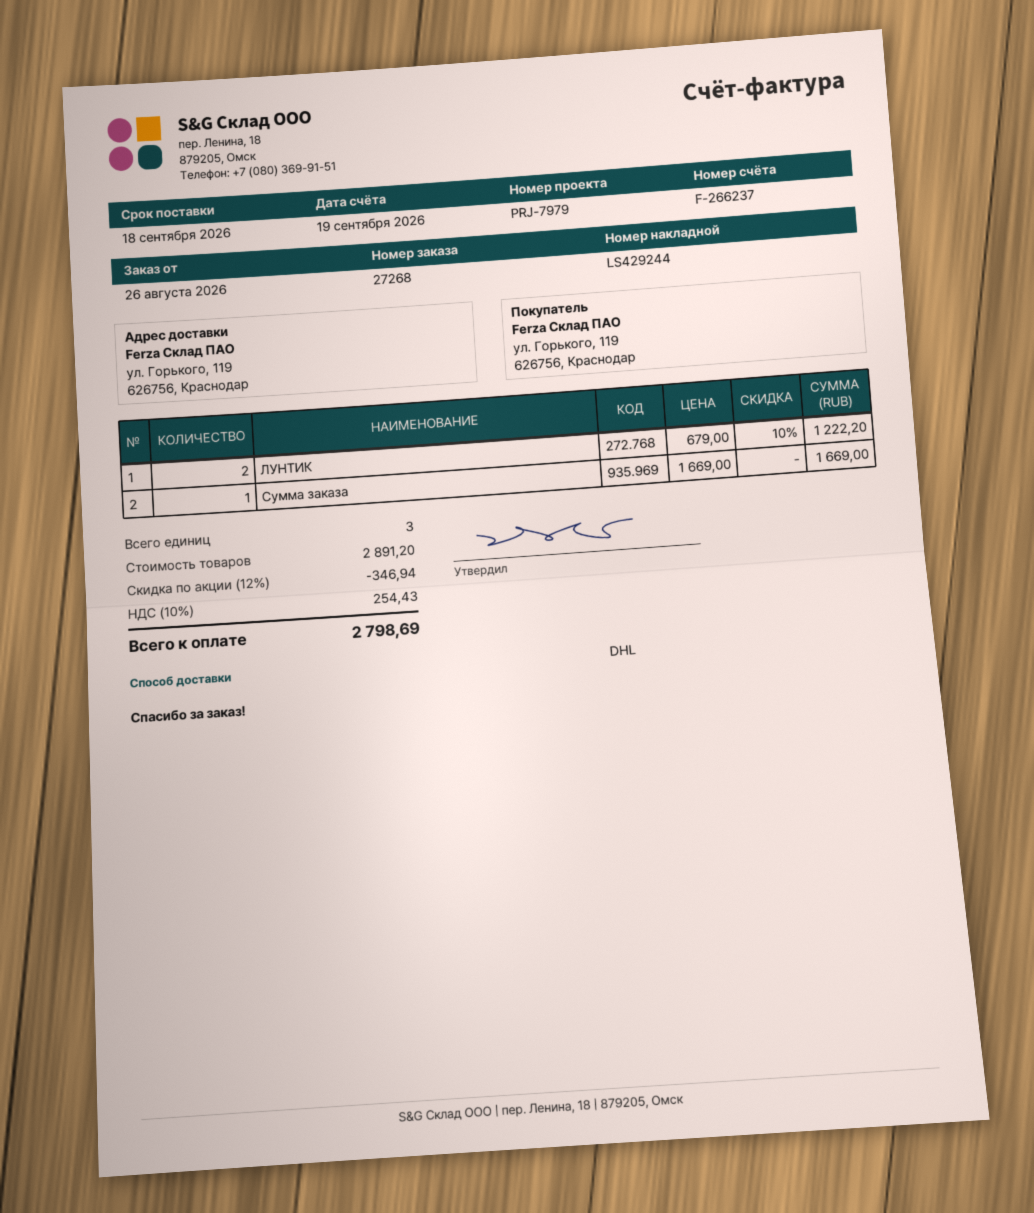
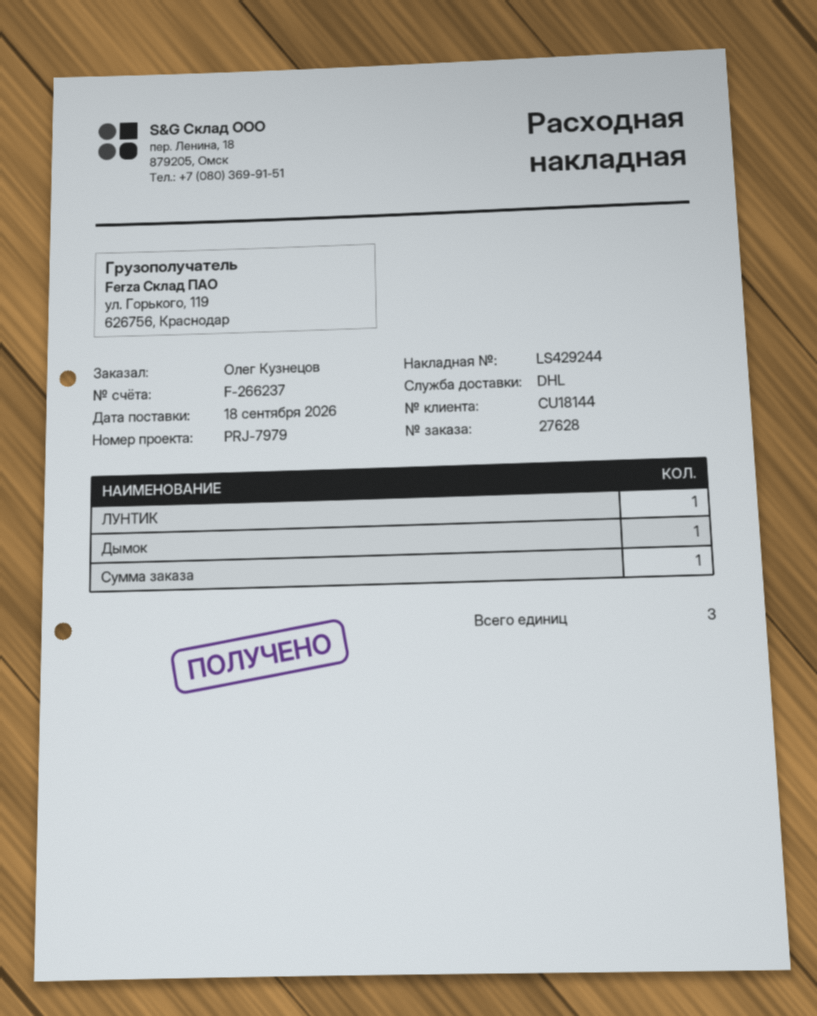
order number: 27268 -> 27628
ЛУНТИК: 2 -> 1
Дымок: none -> 1

